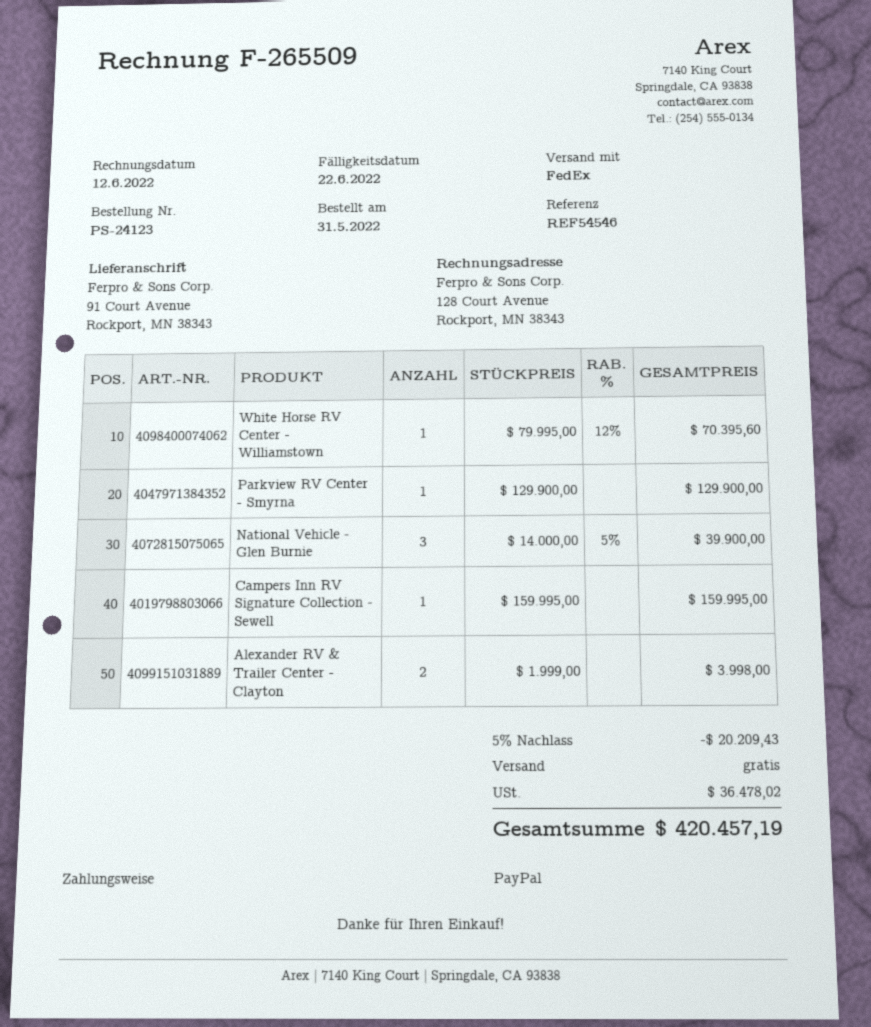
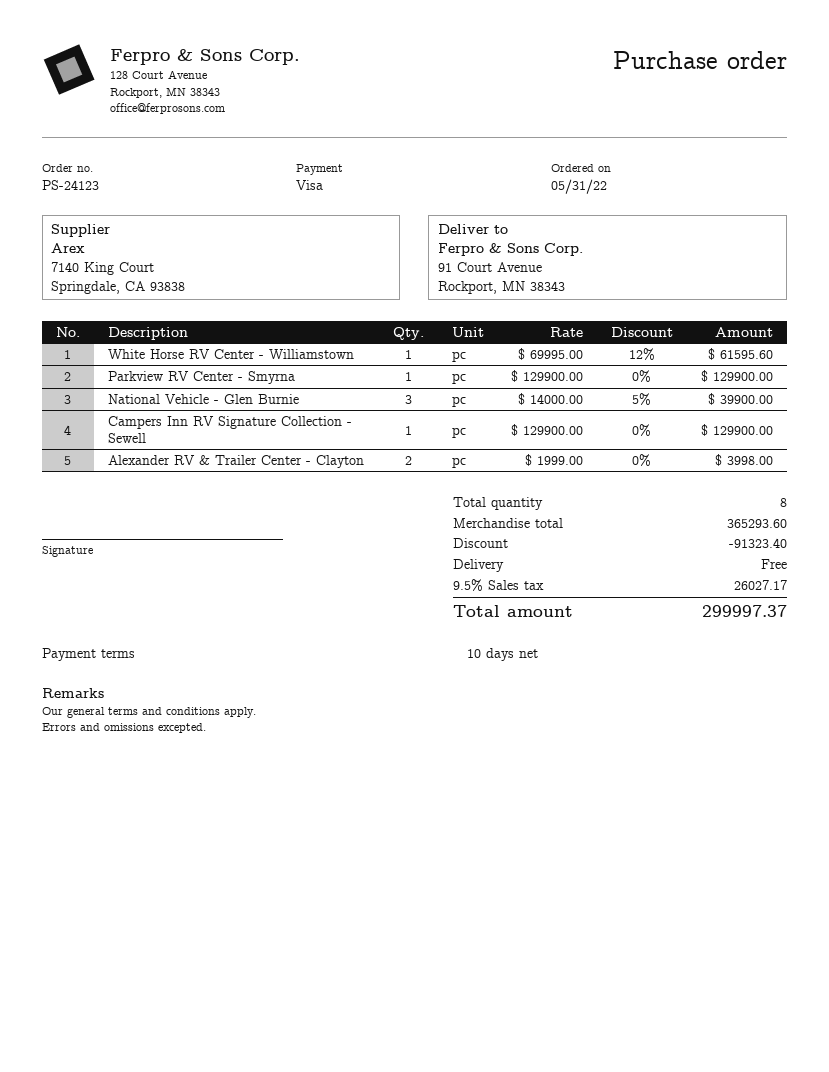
payment method: PayPal -> Visa
White Horse RV Center - Williamstown: 1 x 79995.00 - 12% = 70395.60 -> 1 x 69995.00 - 12% = 61595.60
Campers Inn RV Signature Collection - Sewell: 1 x 159995.00 = 159995.00 -> 1 x 129900.00 = 129900.00
discount: 20209.43 -> 91323.40
tax: 36478.02 -> 26027.17
total: 420457.19 -> 299997.37

